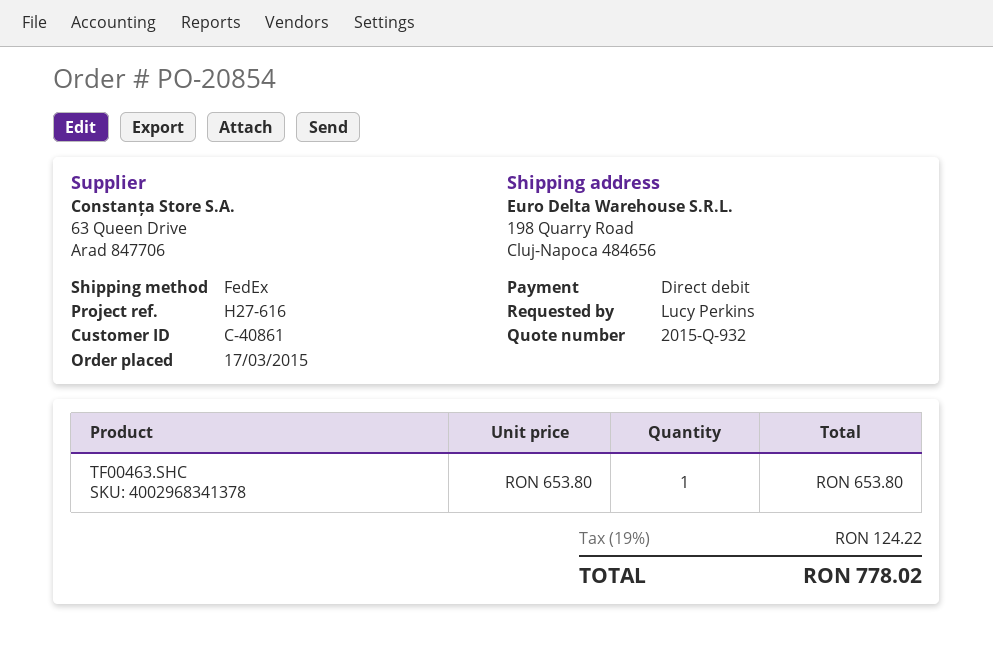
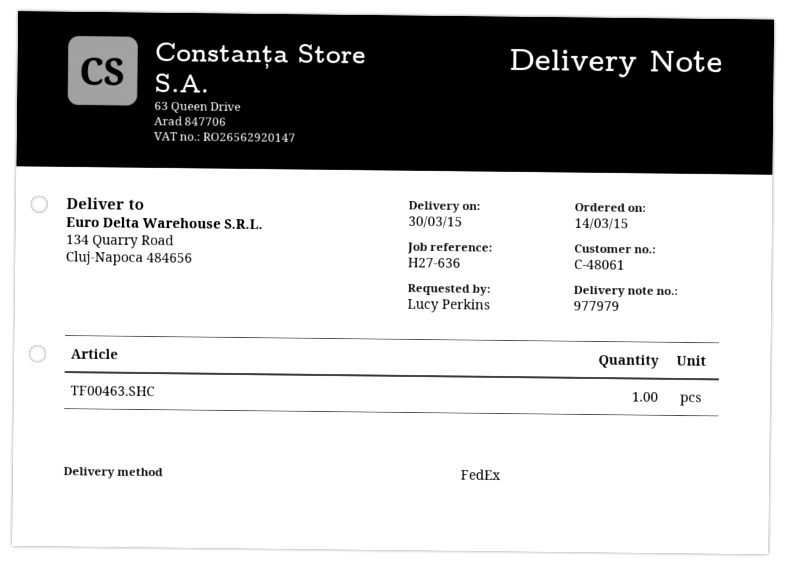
order date: 2015-03-17 -> 2015-03-14
customer number: C-40861 -> C-48061
reference: H27-616 -> H27-636
ship to: 198 Quarry Road, Cluj-Napoca 484656 -> 134 Quarry Road, Cluj-Napoca 484656

